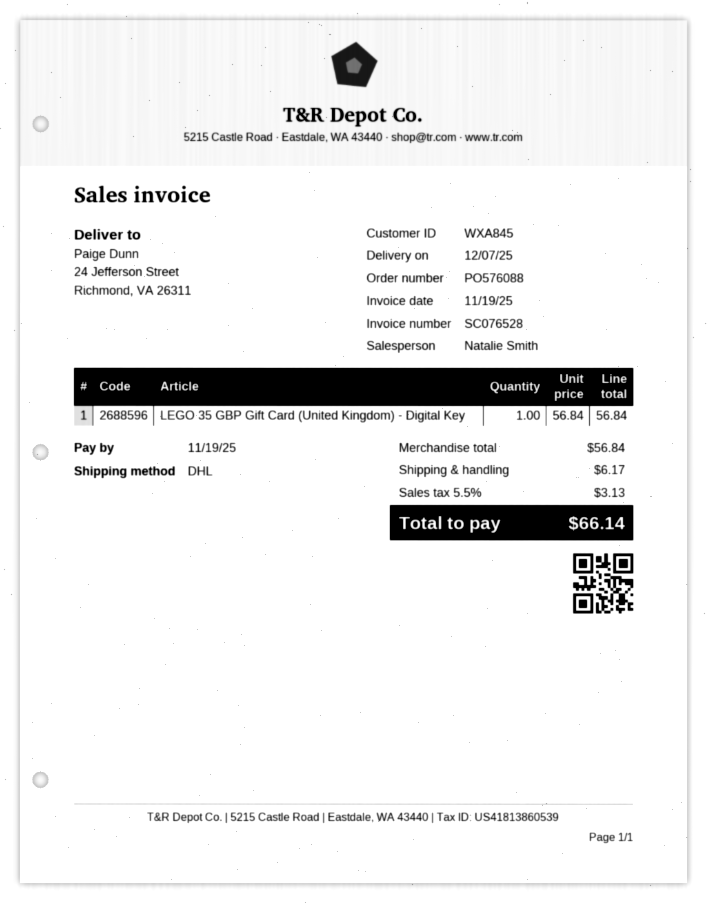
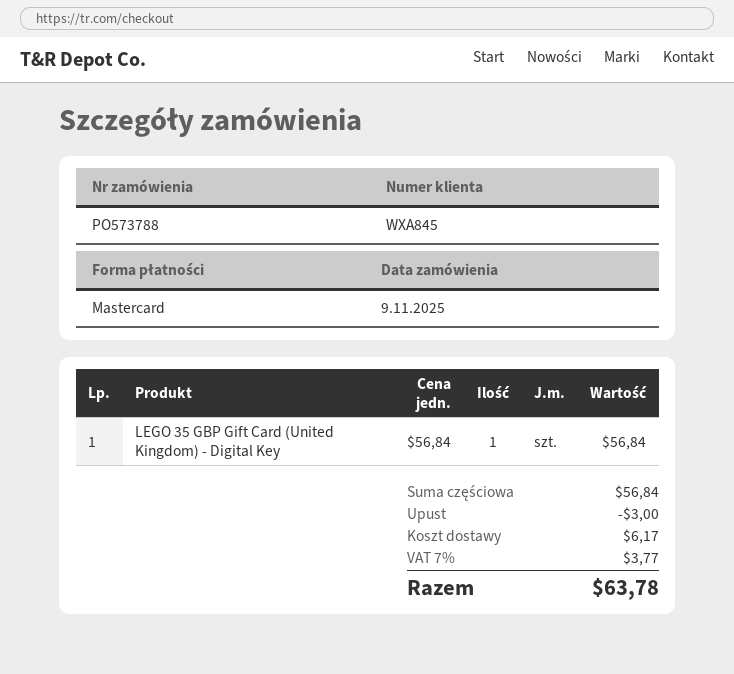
order number: PO576088 -> PO573788
discount: none -> 3.00
tax: 5.5% = 3.13 -> 7% = 3.77
total: 66.14 -> 63.78

